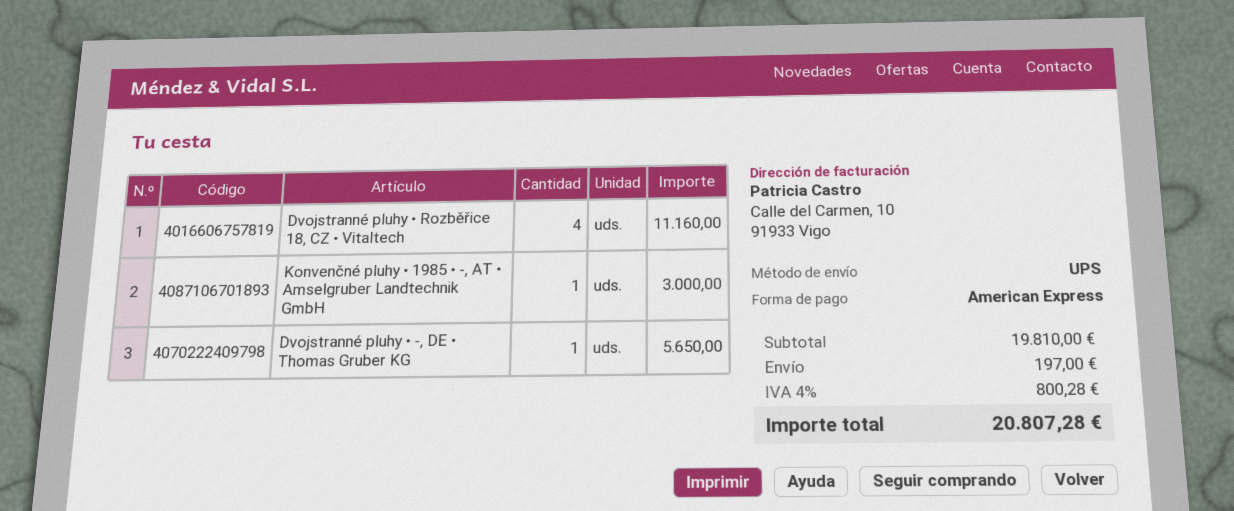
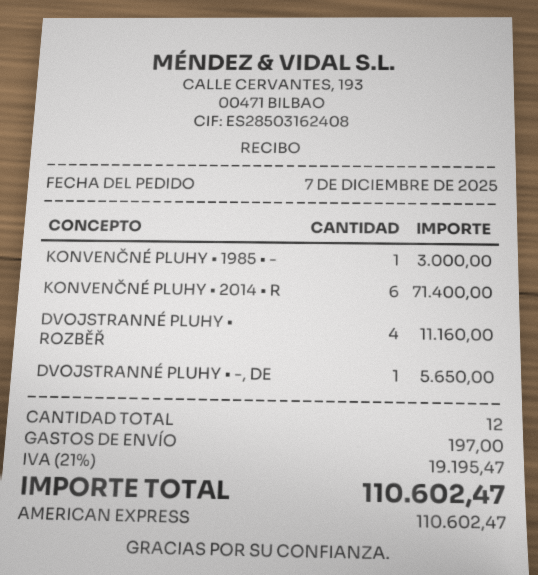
KONVENČNÉ PLUHY • 2014 • R: none -> 6 for 71400.00
tax: 4% = 800.28 -> 21% = 19195.47
total: 20807.28 -> 110602.47

